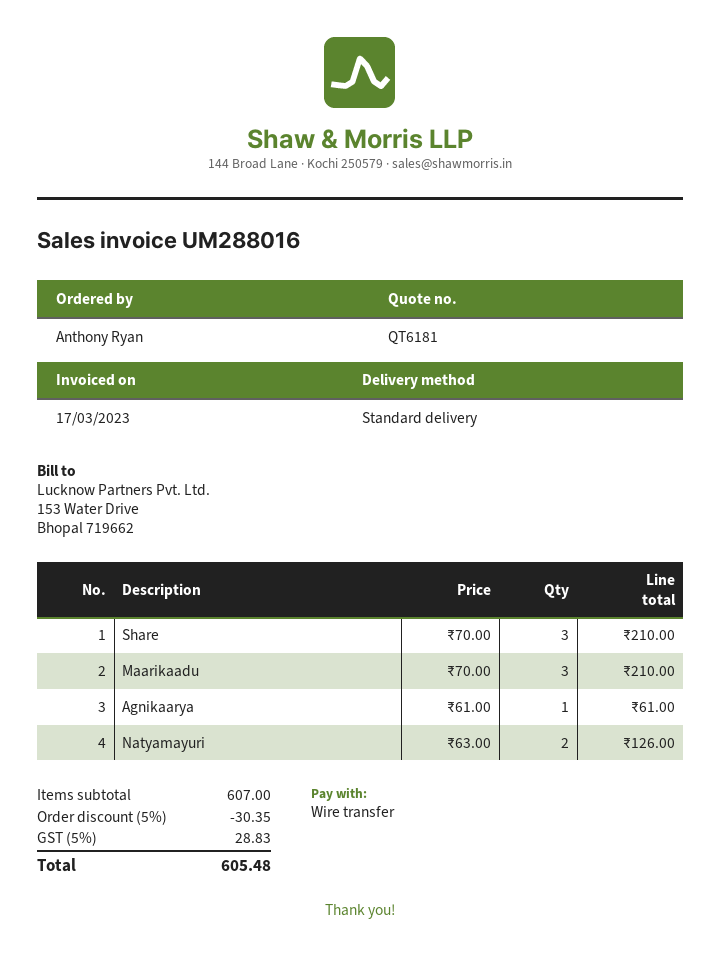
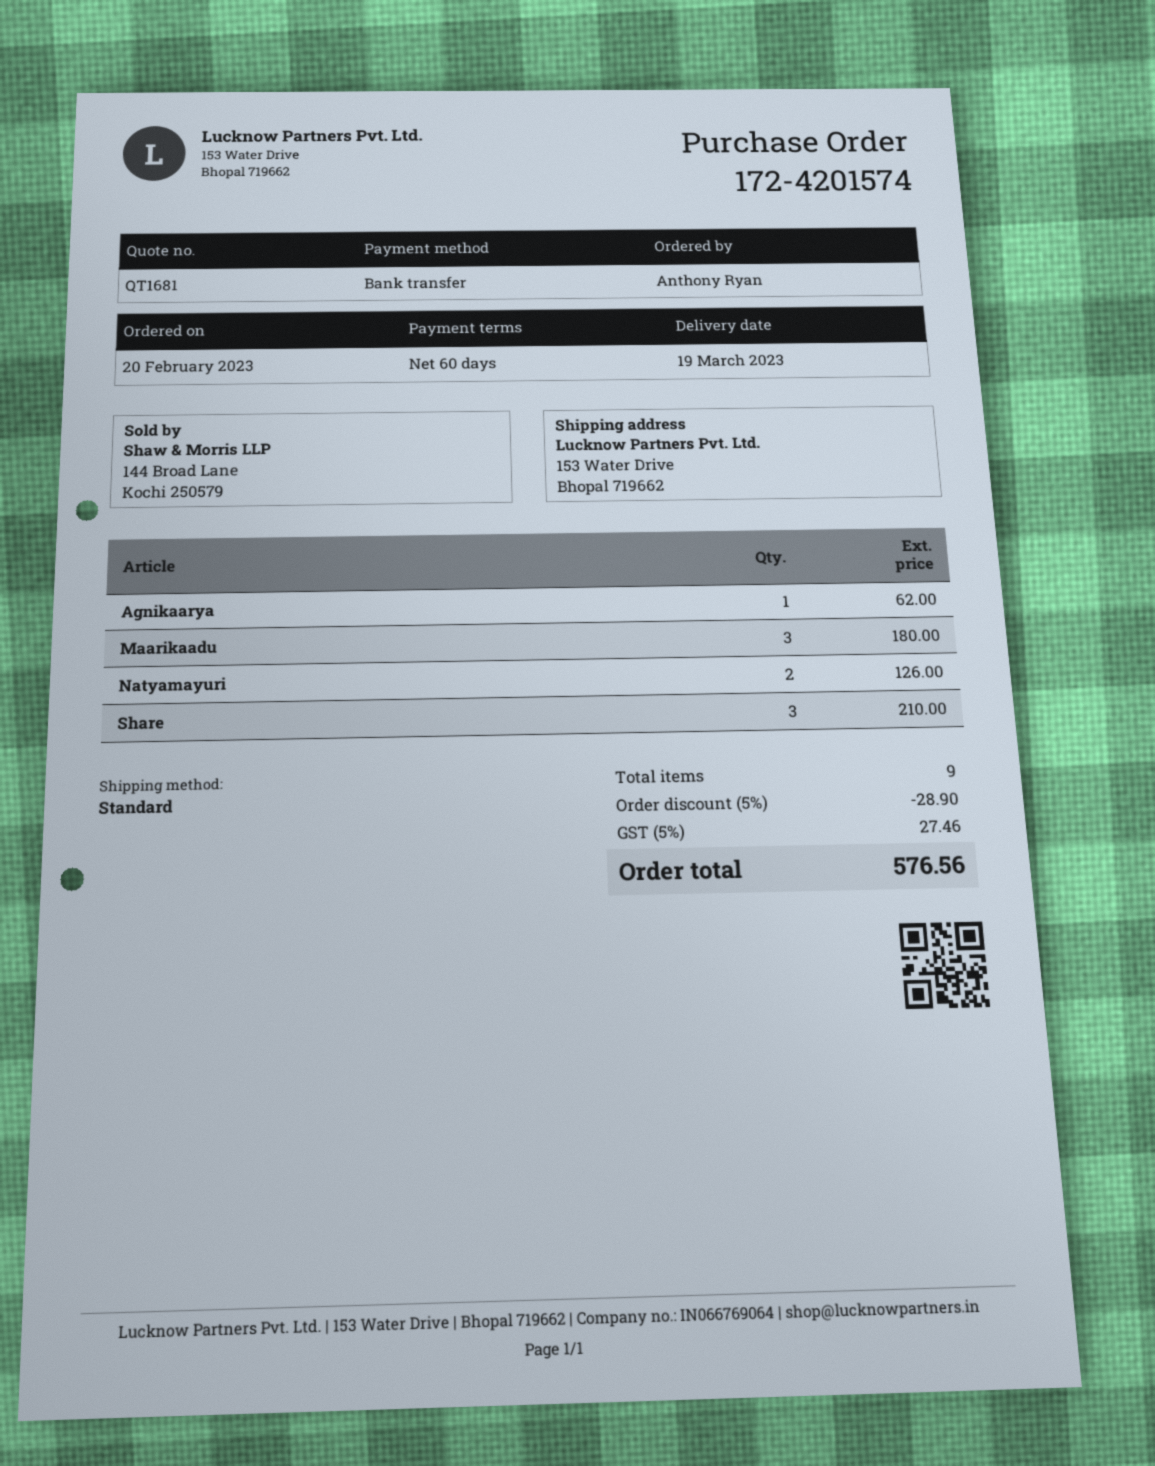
quote number: QT6181 -> QT1681
Maarikaadu: 3 for 210.00 -> 3 for 180.00
Agnikaarya: 1 for 61.00 -> 1 for 62.00
discount: 5% = 30.35 -> 5% = 28.90
tax: 5% = 28.83 -> 5% = 27.46
total: 605.48 -> 576.56

